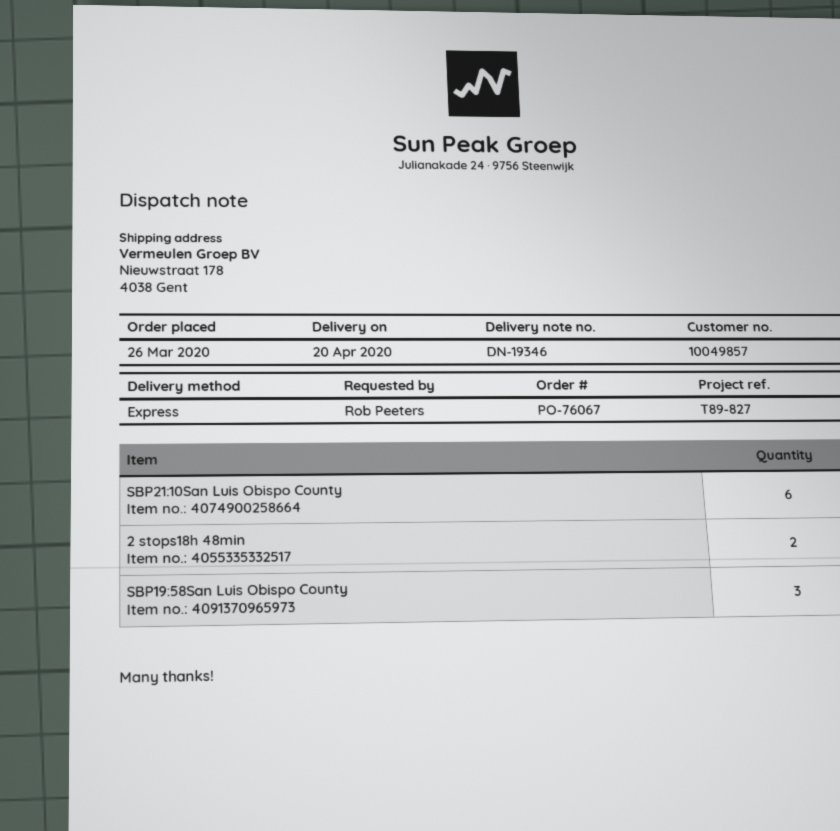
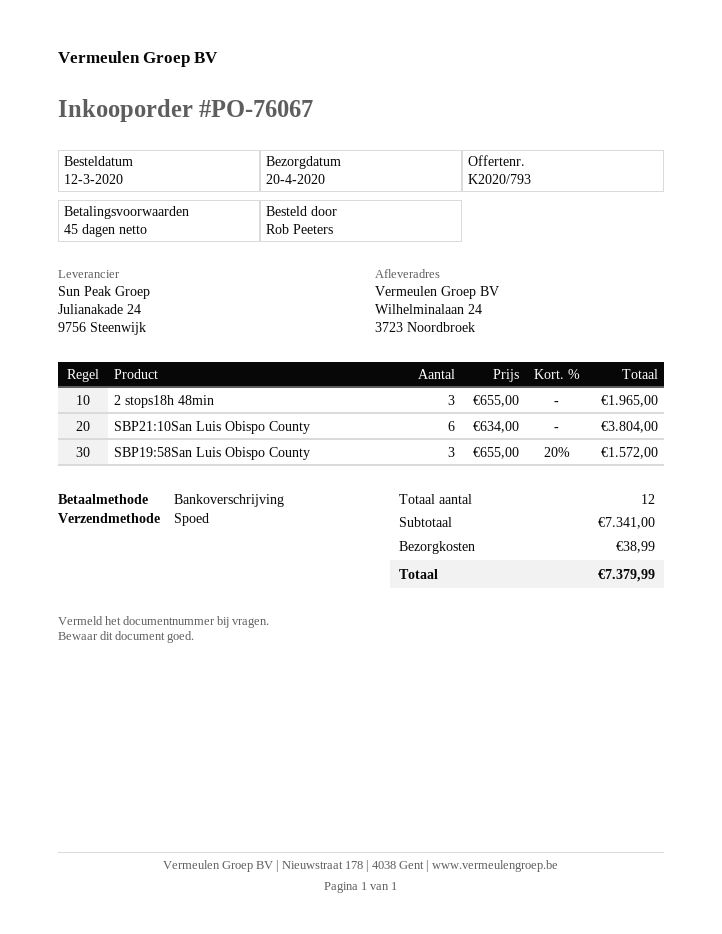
order date: 2020-03-26 -> 2020-03-12
ship to: Nieuwstraat 178, 4038 Gent -> Wilhelminalaan 24, 3723 Noordbroek
2 stops18h 48min: 2 -> 3

